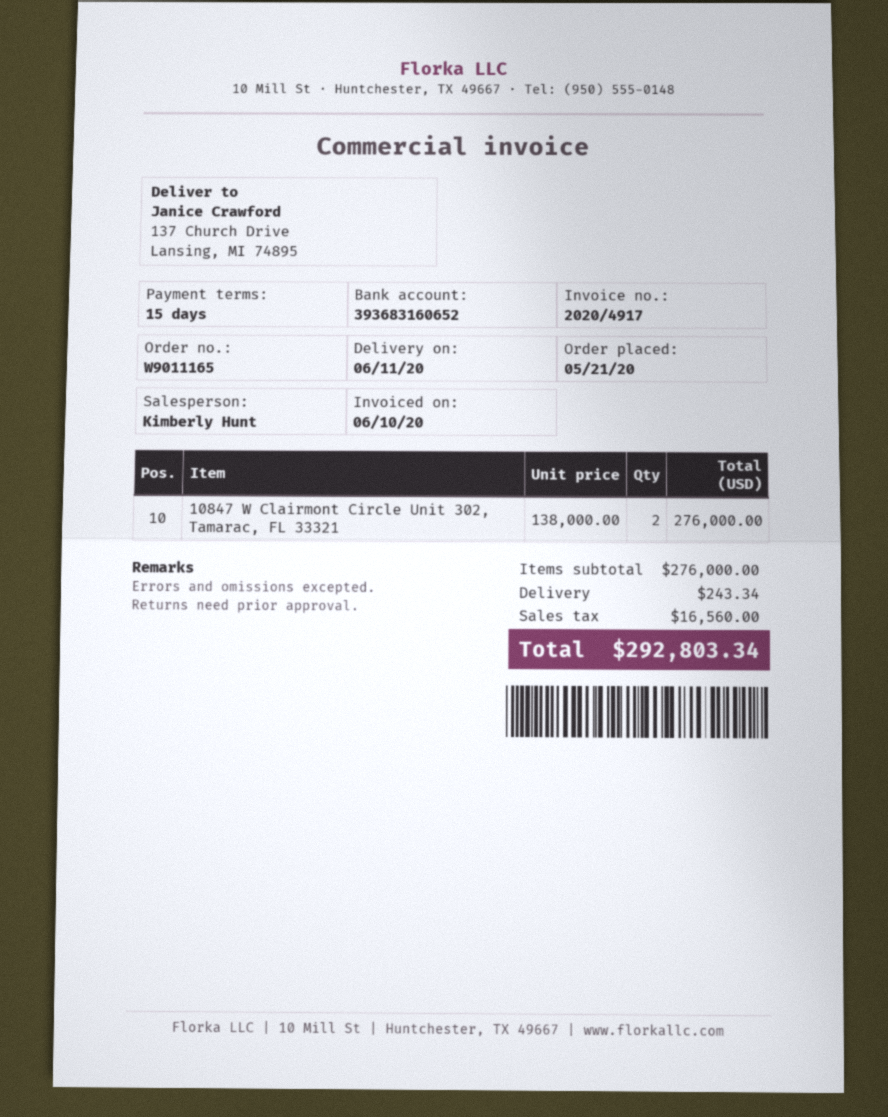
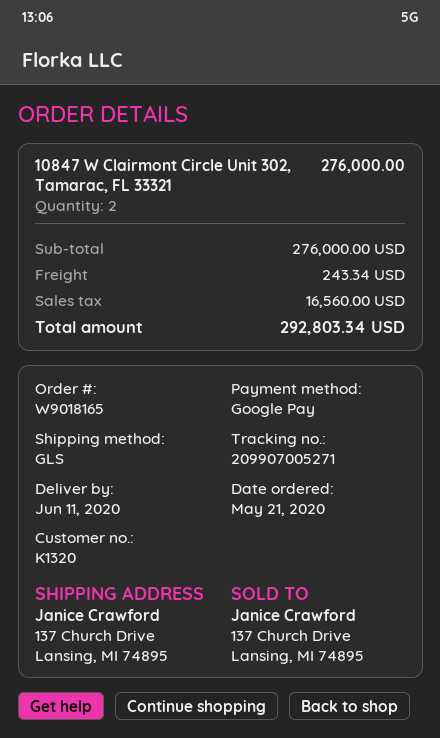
order number: W9011165 -> W9018165

